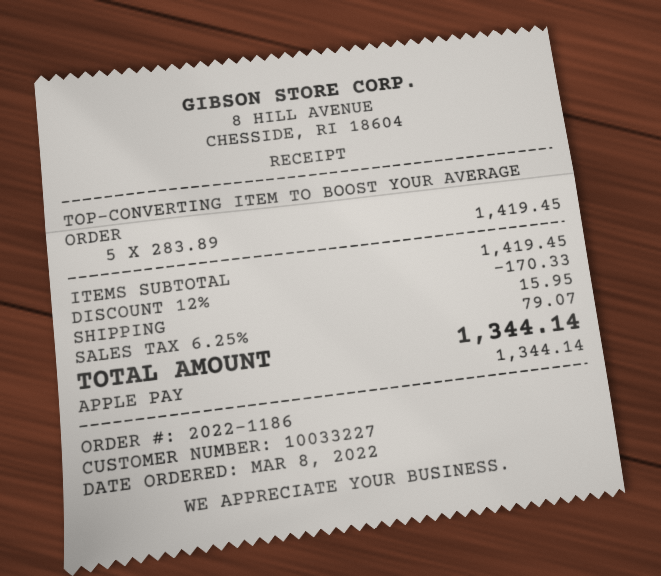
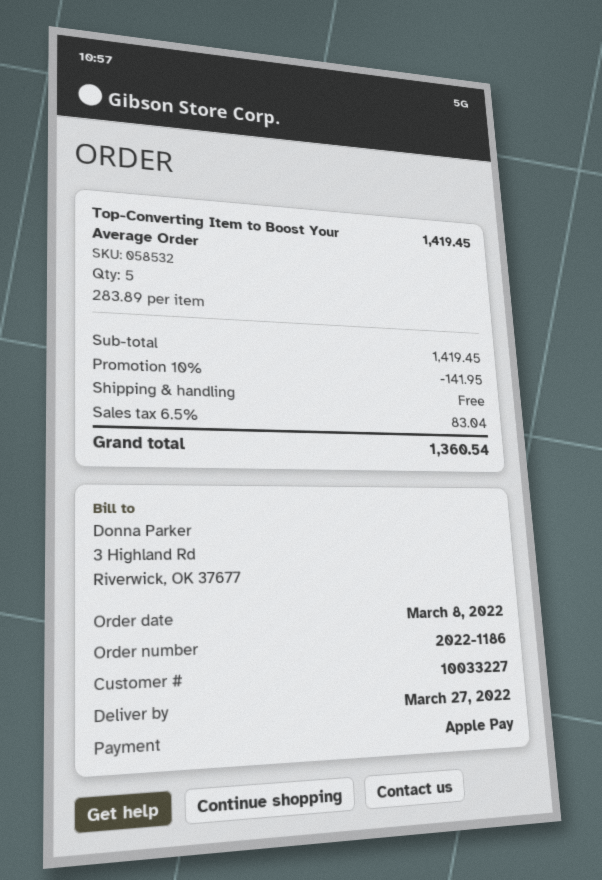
discount: 12% = 170.33 -> 10% = 141.95
shipping: 15.95 -> 0.00
tax: 6.25% = 79.07 -> 6.5% = 83.04
total: 1344.14 -> 1360.54

